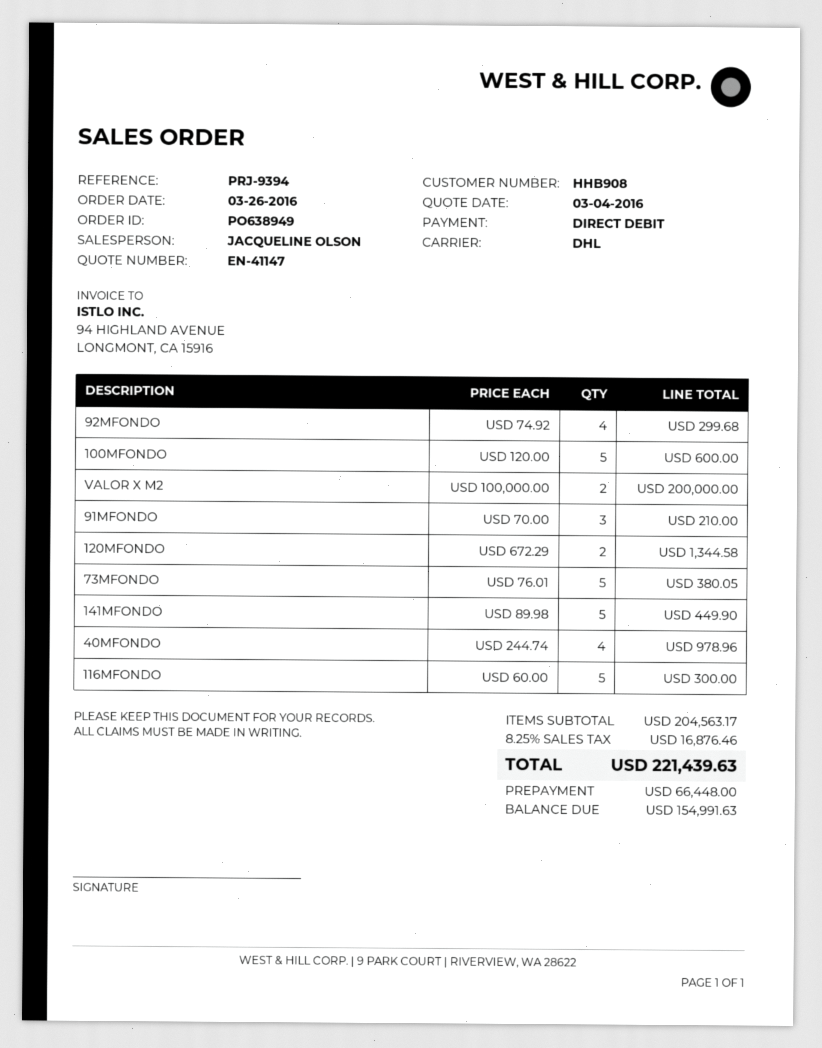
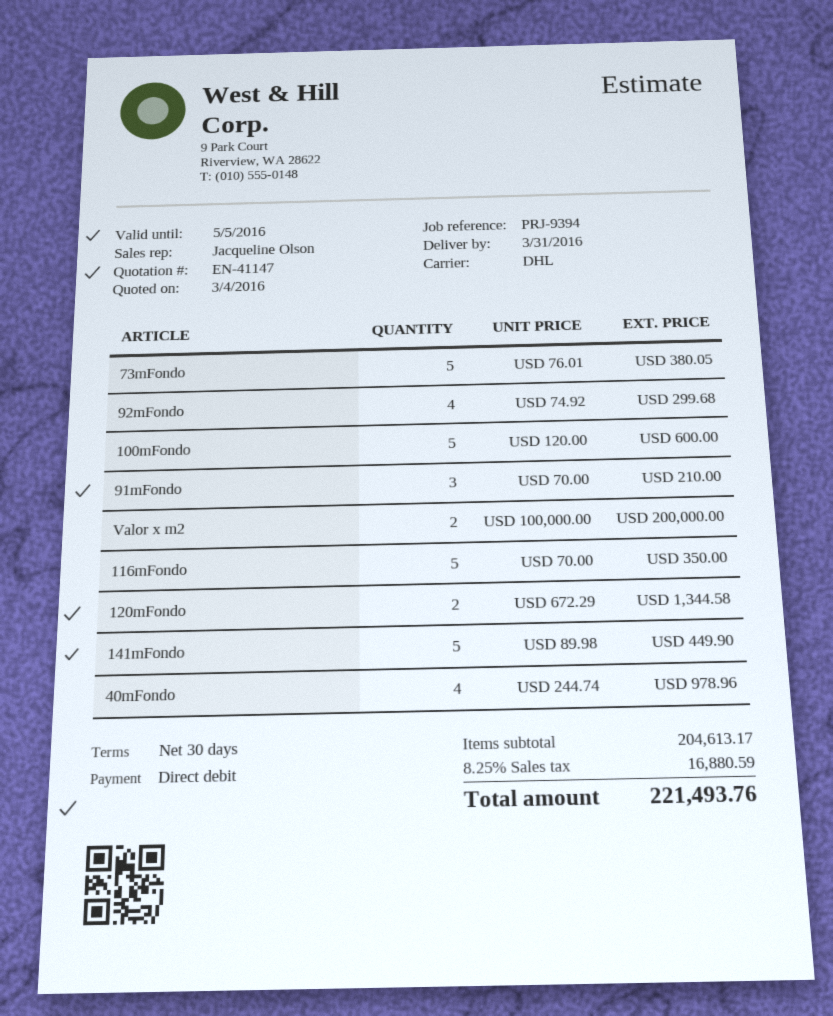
116MFONDO: 5 x 60.00 = 300.00 -> 5 x 70.00 = 350.00
subtotal: 204563.17 -> 204613.17
tax: 8.25% = 16876.46 -> 8.25% = 16880.59
total: 221439.63 -> 221493.76

